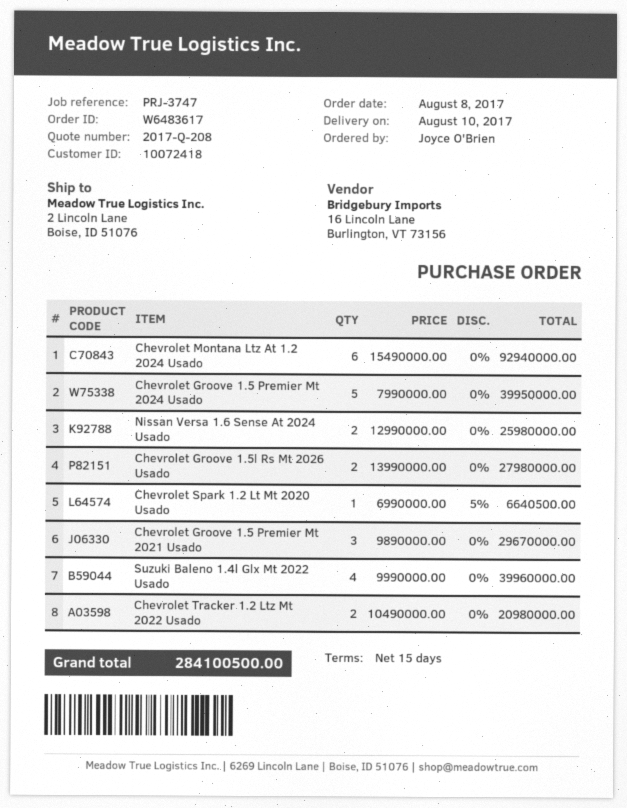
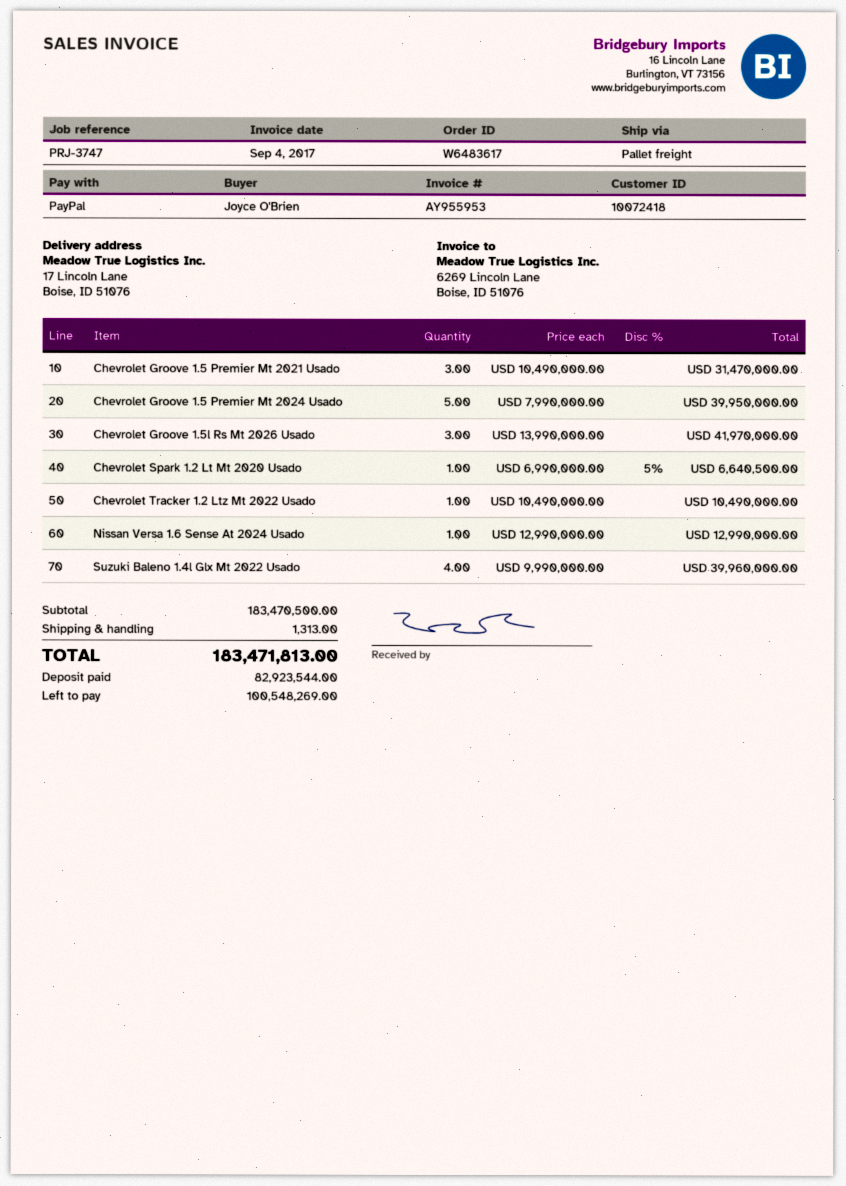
ship to: 2 Lincoln Lane, Boise, ID 51076 -> 17 Lincoln Lane, Boise, ID 51076
Chevrolet Montana Ltz At 1.2 2024 Usado: 6 x 15490000.00 = 92940000.00 -> none
Nissan Versa 1.6 Sense At 2024 Usado: 2 x 12990000.00 = 25980000.00 -> 1 x 12990000.00 = 12990000.00
Chevrolet Groove 1.5l Rs Mt 2026 Usado: 2 x 13990000.00 = 27980000.00 -> 3 x 13990000.00 = 41970000.00
Chevrolet Groove 1.5 Premier Mt 2021 Usado: 3 x 9890000.00 = 29670000.00 -> 3 x 10490000.00 = 31470000.00
Chevrolet Tracker 1.2 Ltz Mt 2022 Usado: 2 x 10490000.00 = 20980000.00 -> 1 x 10490000.00 = 10490000.00
shipping: none -> 1313.00
total: 284100500.00 -> 183471813.00

